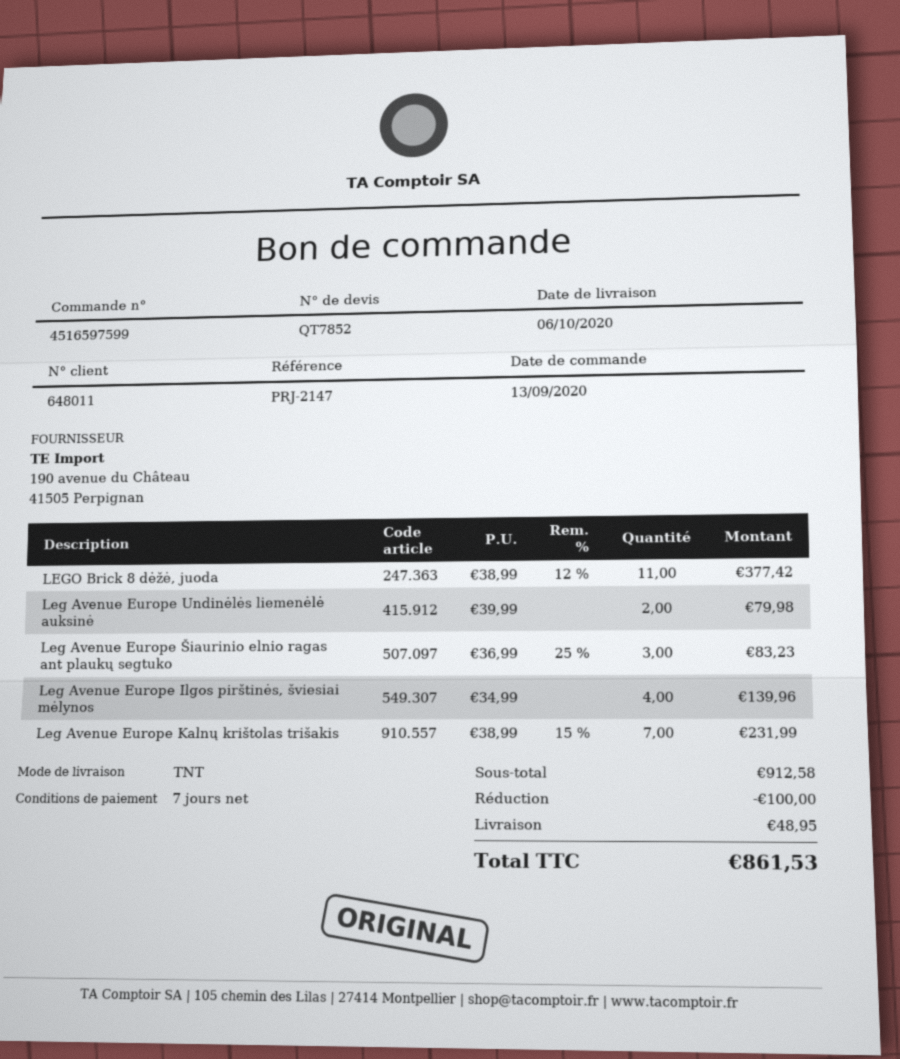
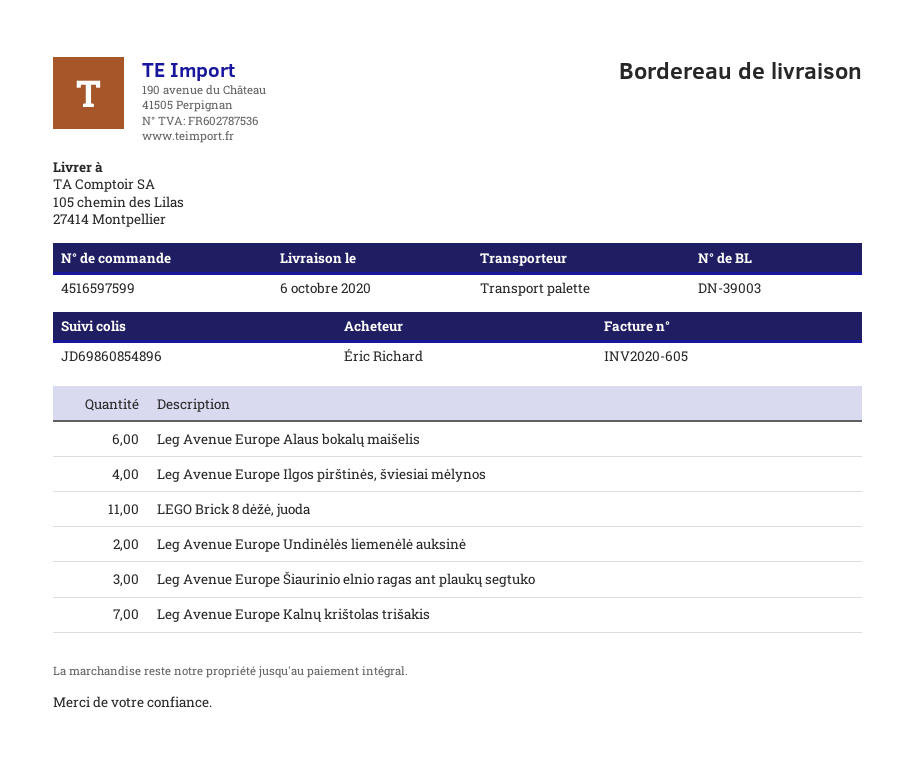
shipping method: TNT -> pallet freight
Leg Avenue Europe Alaus bokalų maišelis: none -> 6

